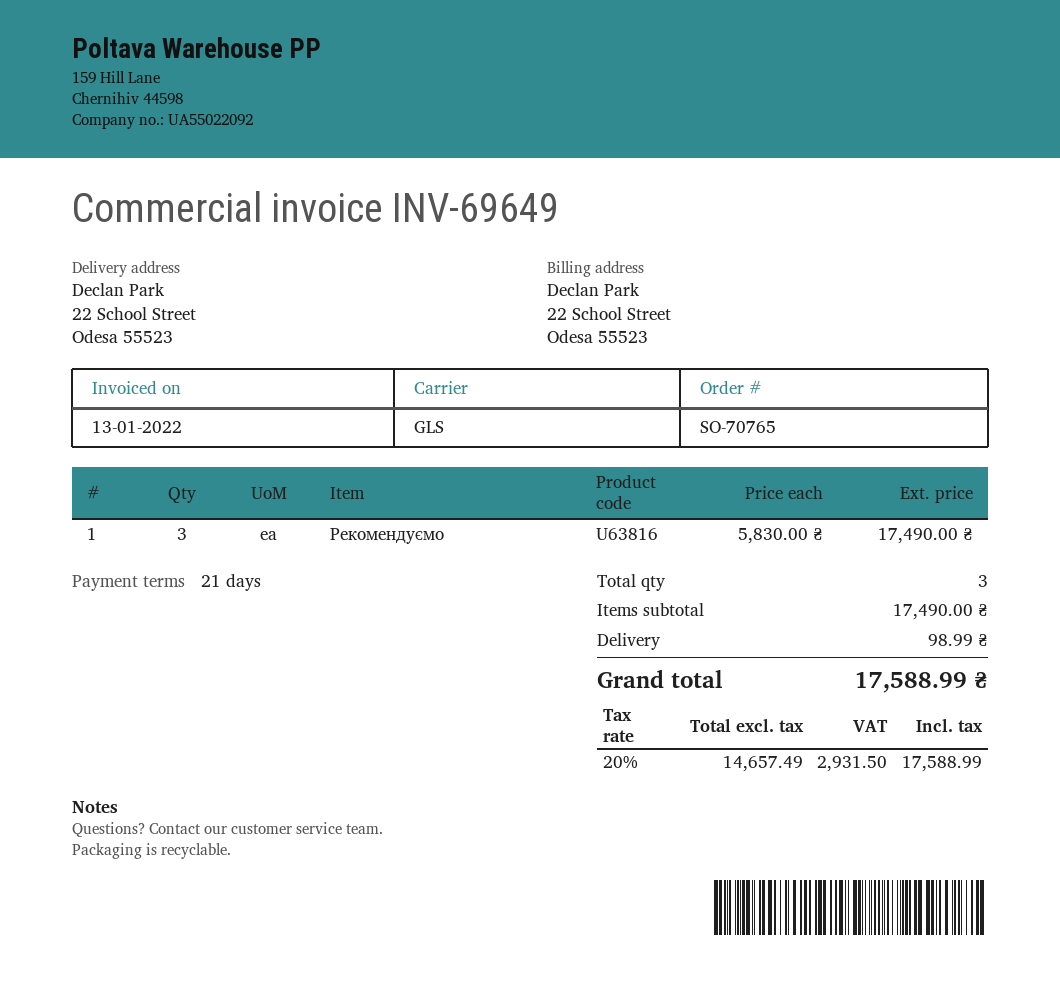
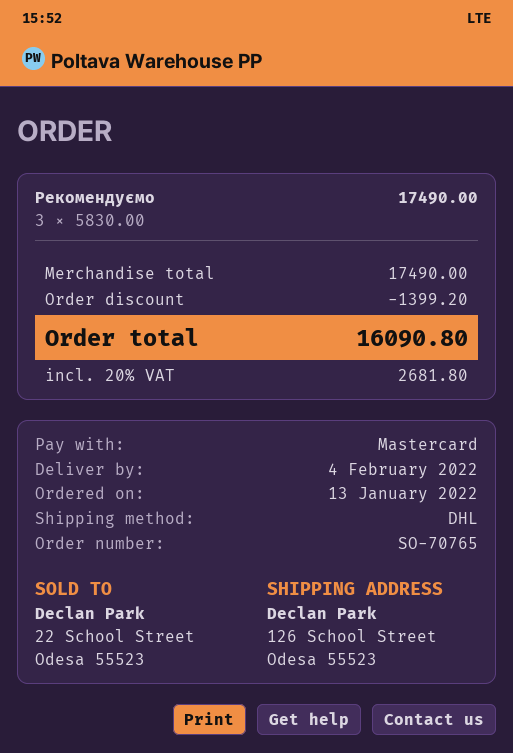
shipping method: GLS -> DHL
ship to: 22 School Street, Odesa 55523 -> 126 School Street, Odesa 55523
discount: none -> 1399.20
shipping: 98.99 -> none
tax: 20% = 2931.50 -> 20% = 2681.80
total: 17588.99 -> 16090.80

